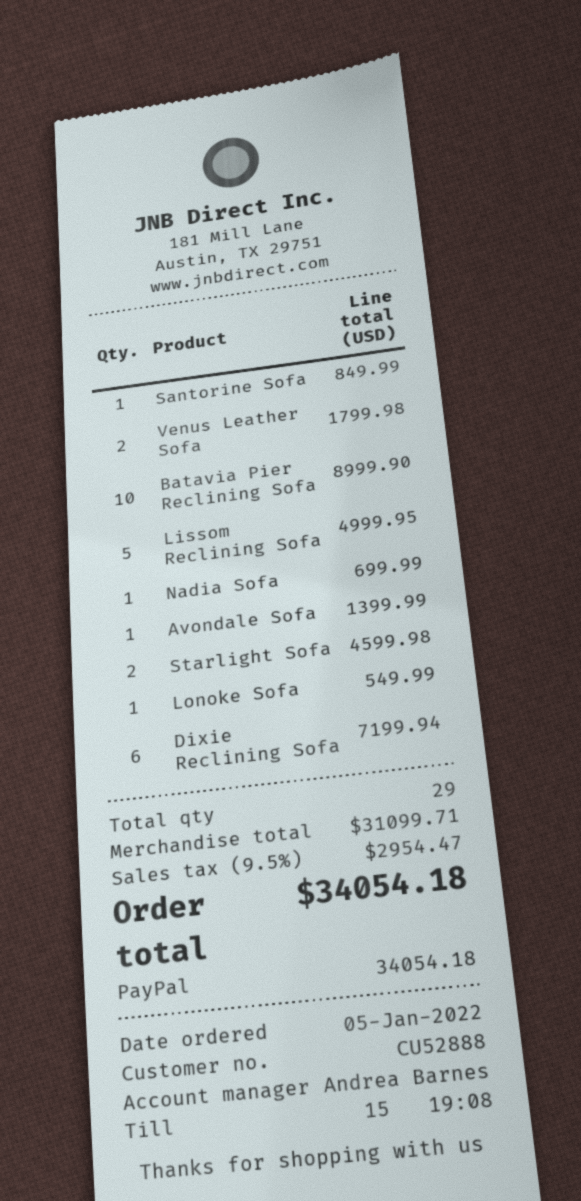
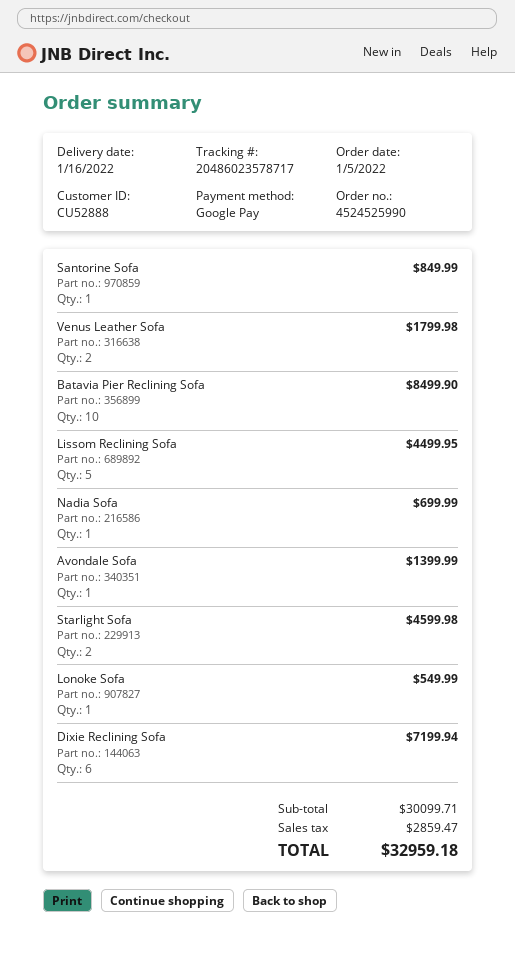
payment method: PayPal -> Google Pay
Batavia Pier Reclining Sofa: 10 for 8999.90 -> 10 for 8499.90
Lissom Reclining Sofa: 5 for 4999.95 -> 5 for 4499.95
subtotal: 31099.71 -> 30099.71
tax: 2954.47 -> 2859.47
total: 34054.18 -> 32959.18

